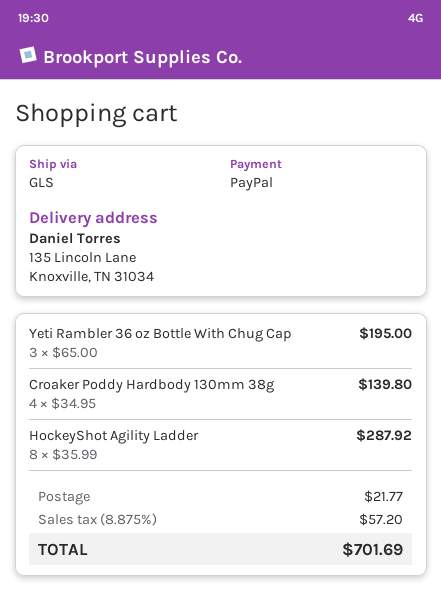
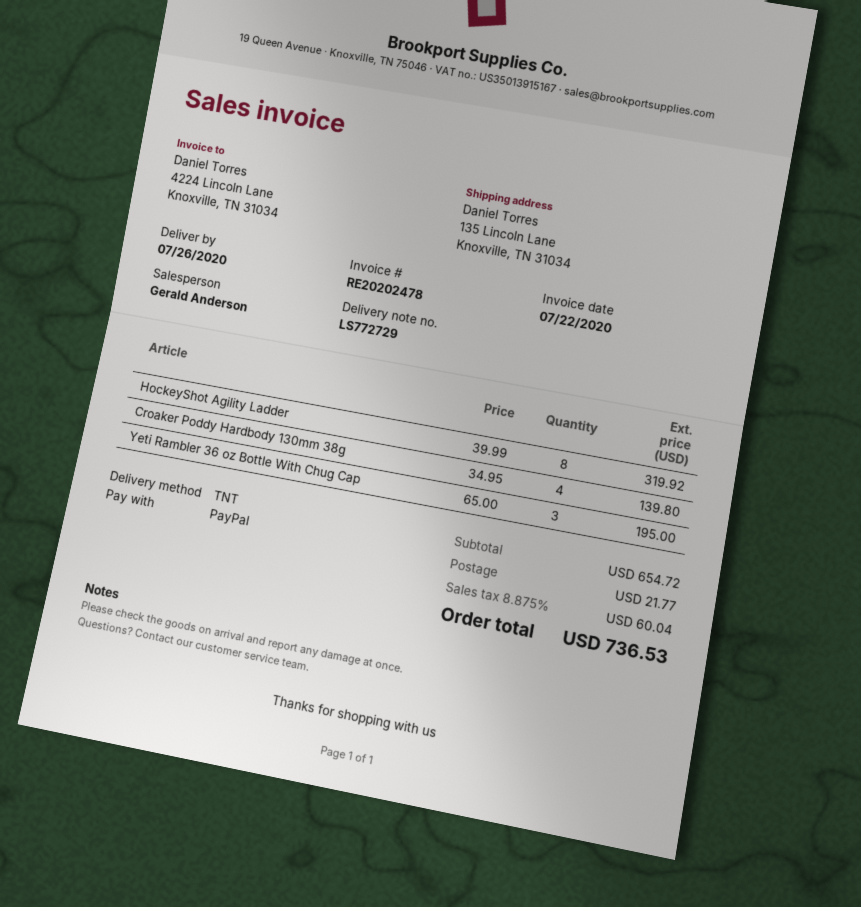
shipping method: GLS -> TNT
HockeyShot Agility Ladder: 8 x 35.99 = 287.92 -> 8 x 39.99 = 319.92
tax: 8.875% = 57.20 -> 8.875% = 60.04
total: 701.69 -> 736.53

